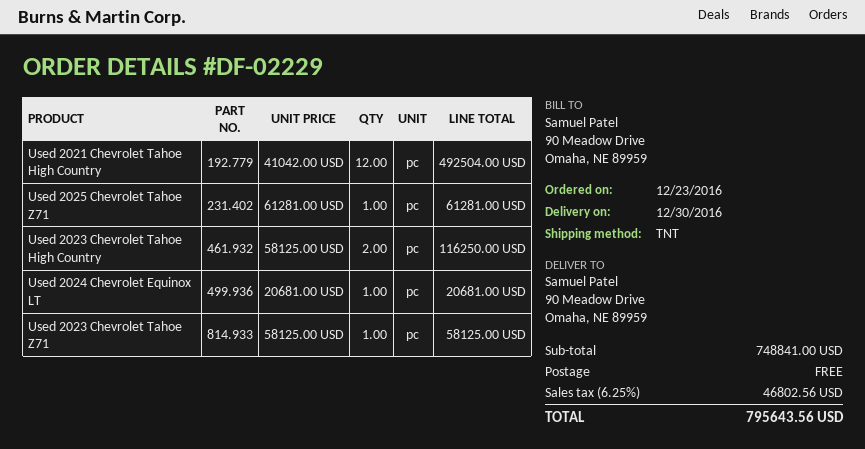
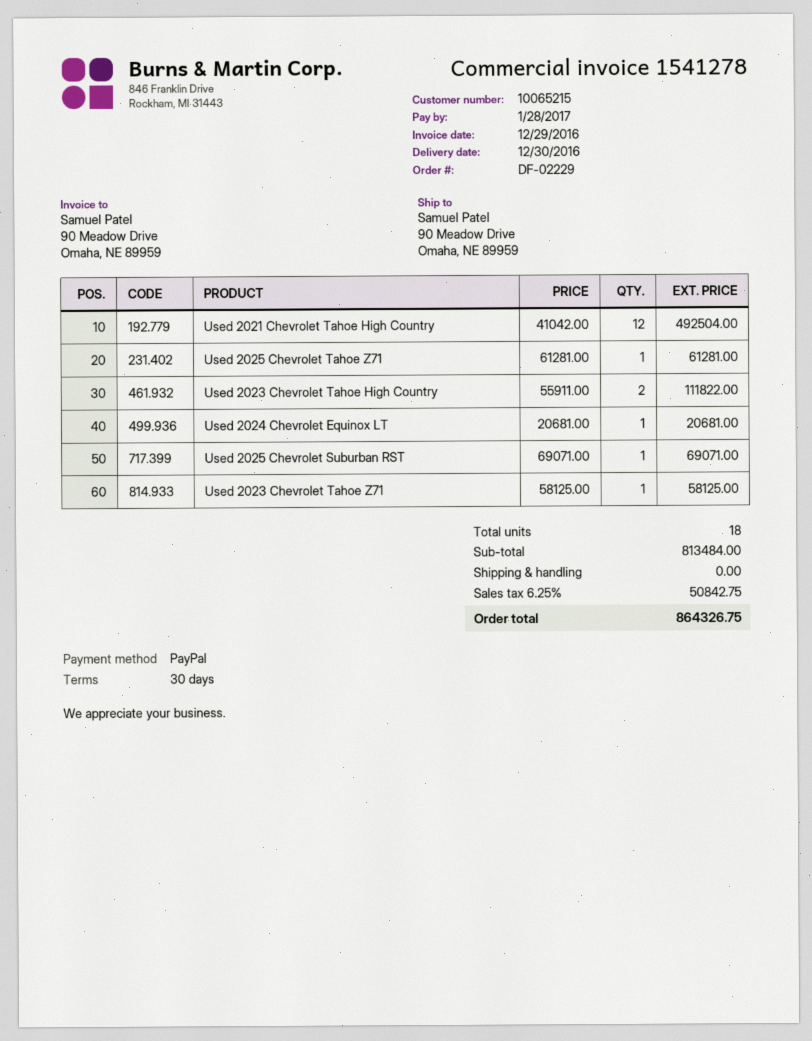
Used 2023 Chevrolet Tahoe High Country: 2 x 58125.00 = 116250.00 -> 2 x 55911.00 = 111822.00
Used 2025 Chevrolet Suburban RST: none -> 1 x 69071.00 = 69071.00
subtotal: 748841.00 -> 813484.00
tax: 6.25% = 46802.56 -> 6.25% = 50842.75
total: 795643.56 -> 864326.75

